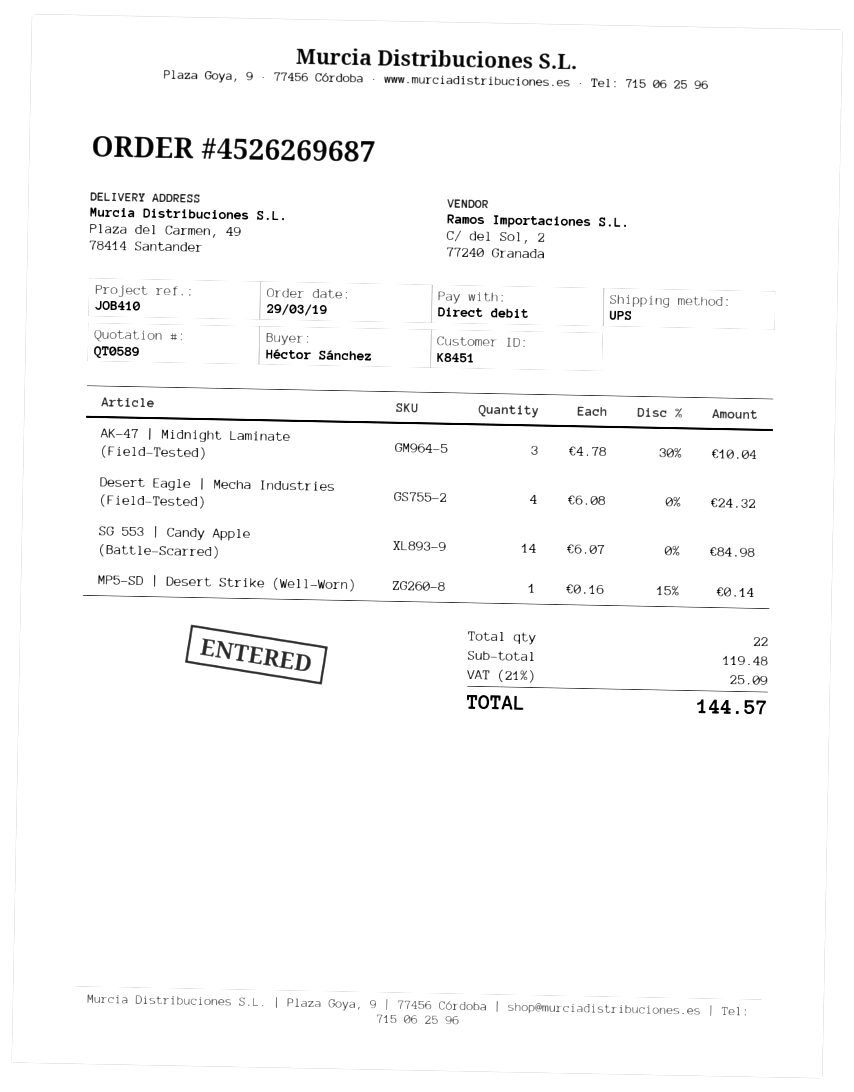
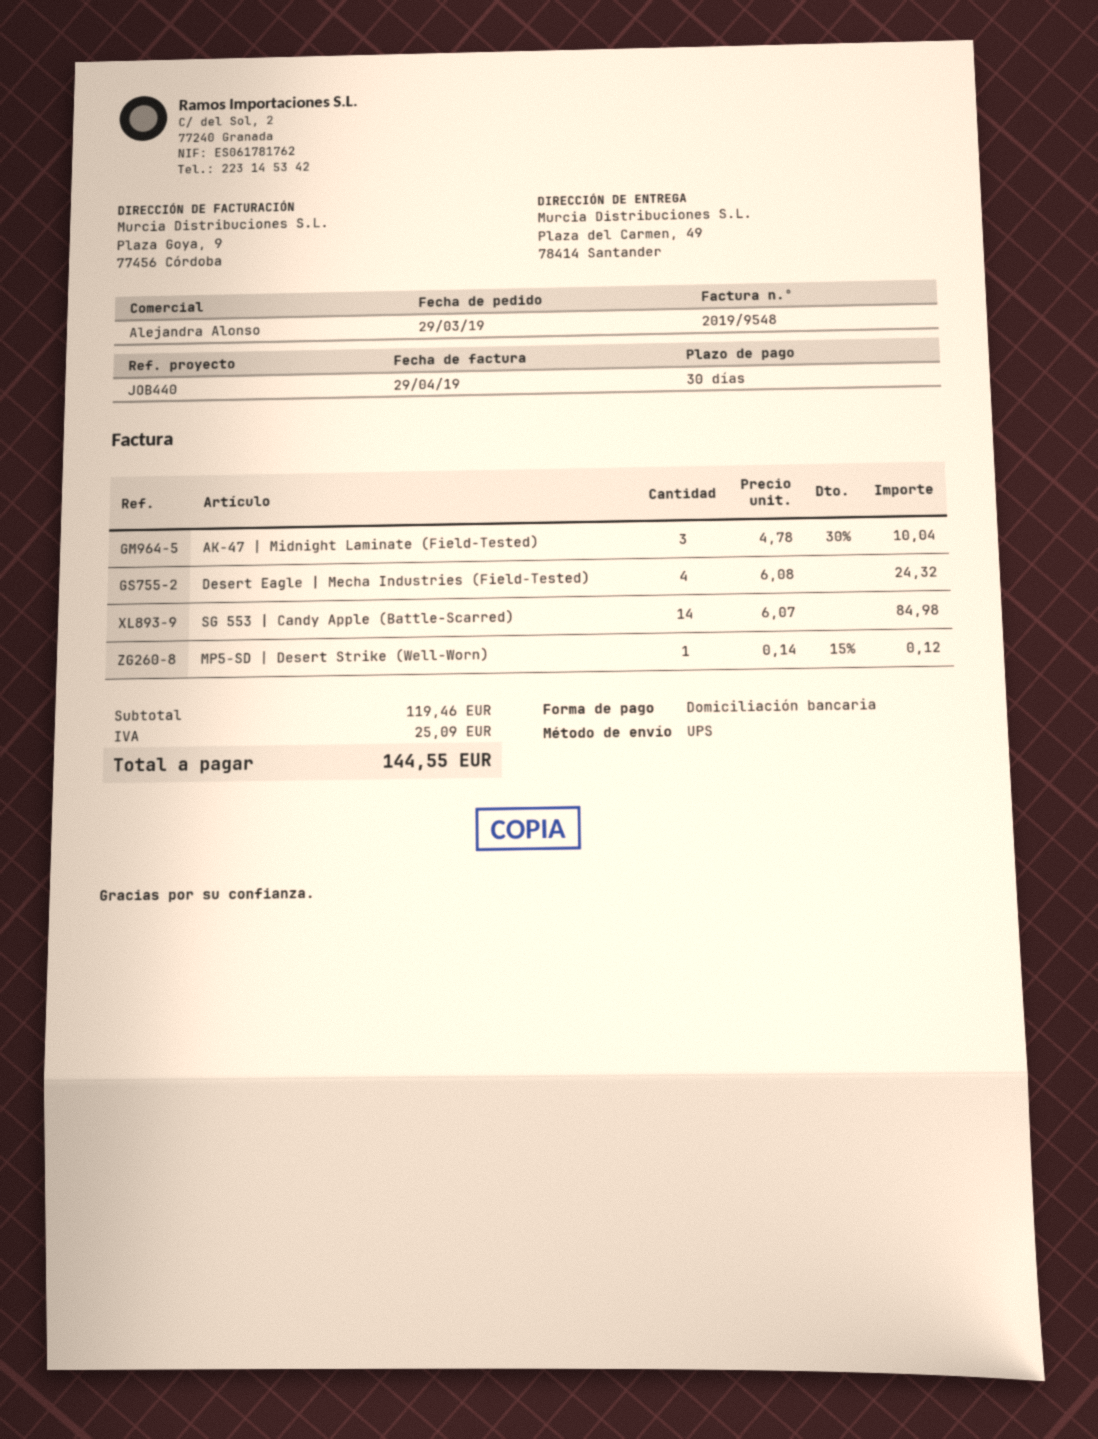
reference: JOB410 -> JOB440
MP5-SD | Desert Strike (Well-Worn): 1 x 0.16 - 15% = 0.14 -> 1 x 0.14 - 15% = 0.12
subtotal: 119.48 -> 119.46
total: 144.57 -> 144.55

